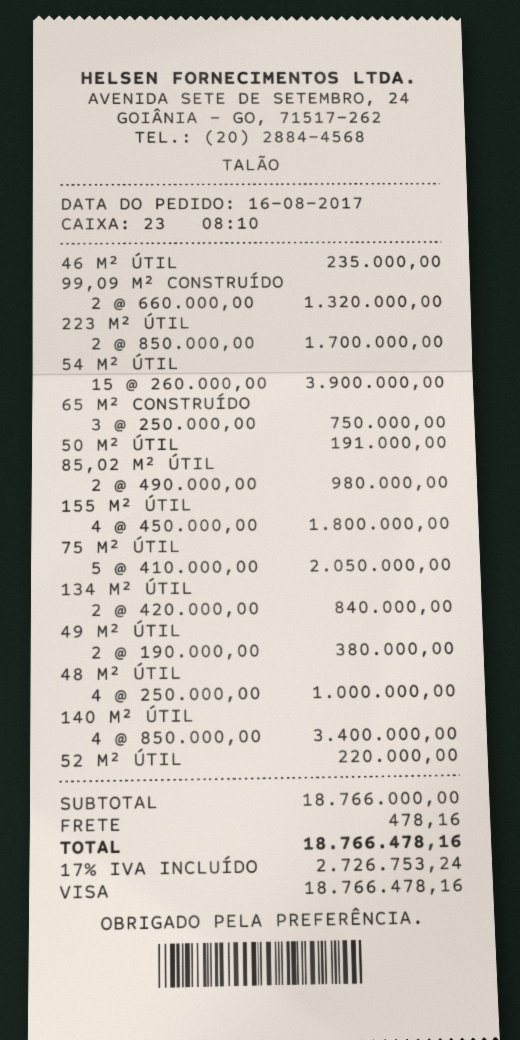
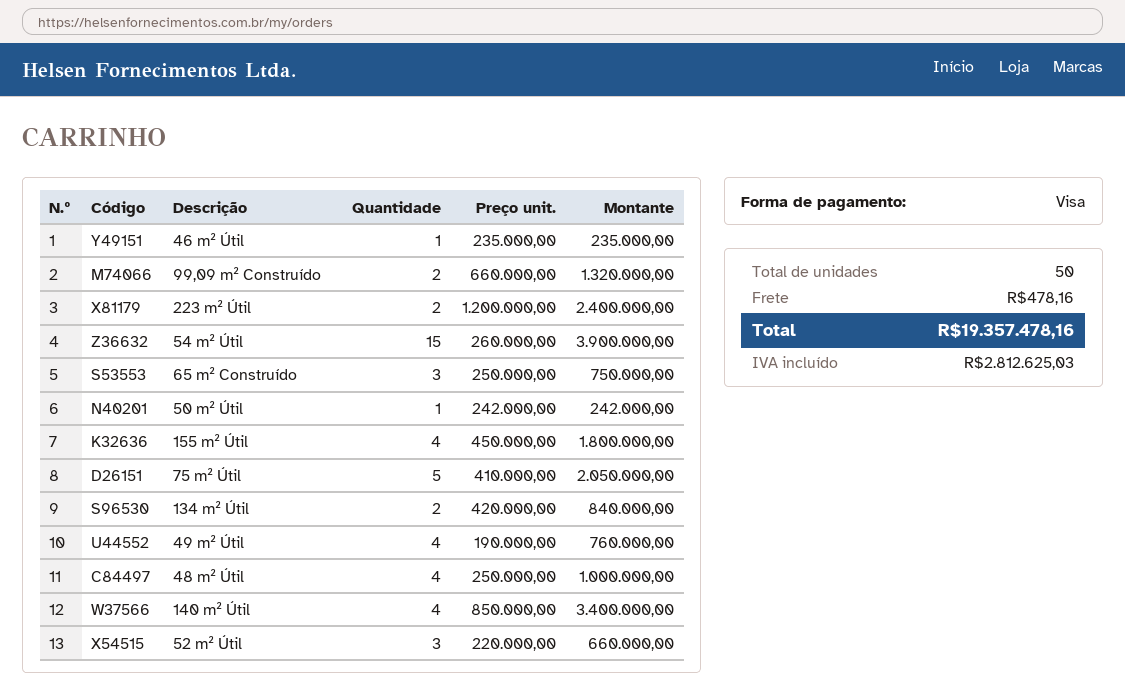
223 M² ÚTIL: 2 x 850000.00 = 1700000.00 -> 2 x 1200000.00 = 2400000.00
50 M² ÚTIL: 1 x 191000.00 = 191000.00 -> 1 x 242000.00 = 242000.00
85,02 M² ÚTIL: 2 x 490000.00 = 980000.00 -> none
49 M² ÚTIL: 2 x 190000.00 = 380000.00 -> 4 x 190000.00 = 760000.00
52 M² ÚTIL: 1 x 220000.00 = 220000.00 -> 3 x 220000.00 = 660000.00
tax: 2726753.24 -> 2812625.03
total: 18766478.16 -> 19357478.16

